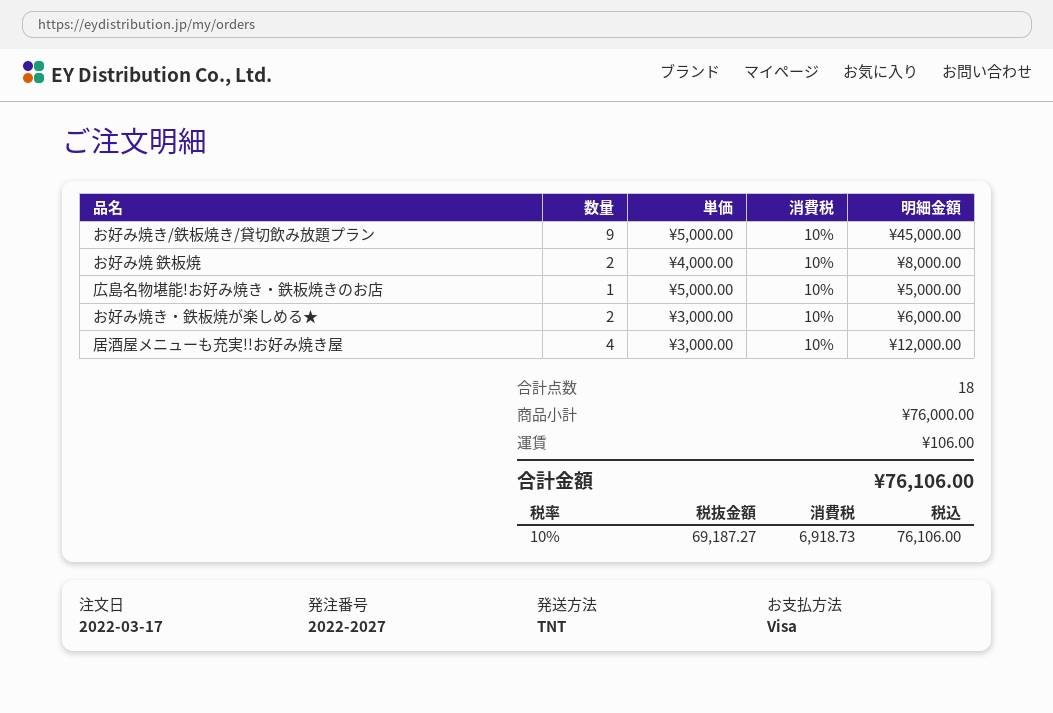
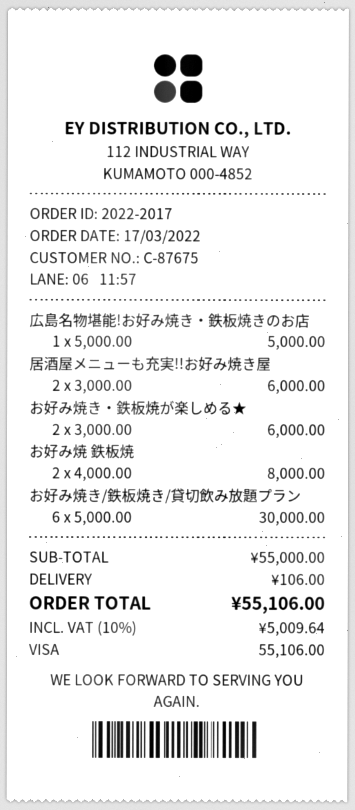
order number: 2022-2027 -> 2022-2017
お好み焼き/鉄板焼き/貸切飲み放題プラン: 9 x 5000.00 = 45000.00 -> 6 x 5000.00 = 30000.00
居酒屋メニューも充実!!お好み焼き屋: 4 x 3000.00 = 12000.00 -> 2 x 3000.00 = 6000.00
subtotal: 76000.00 -> 55000.00
tax: 10% = 6918.73 -> 10% = 5009.64
total: 76106.00 -> 55106.00

